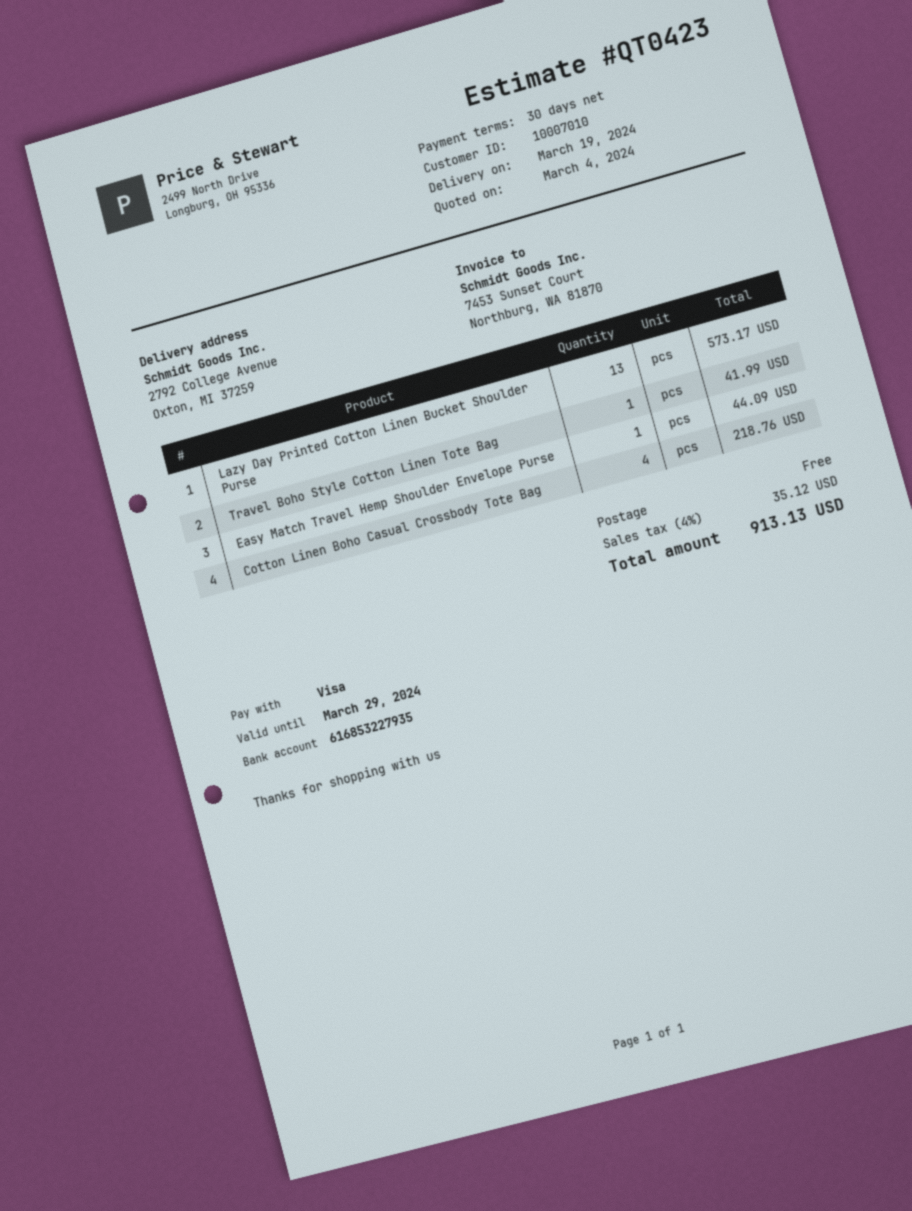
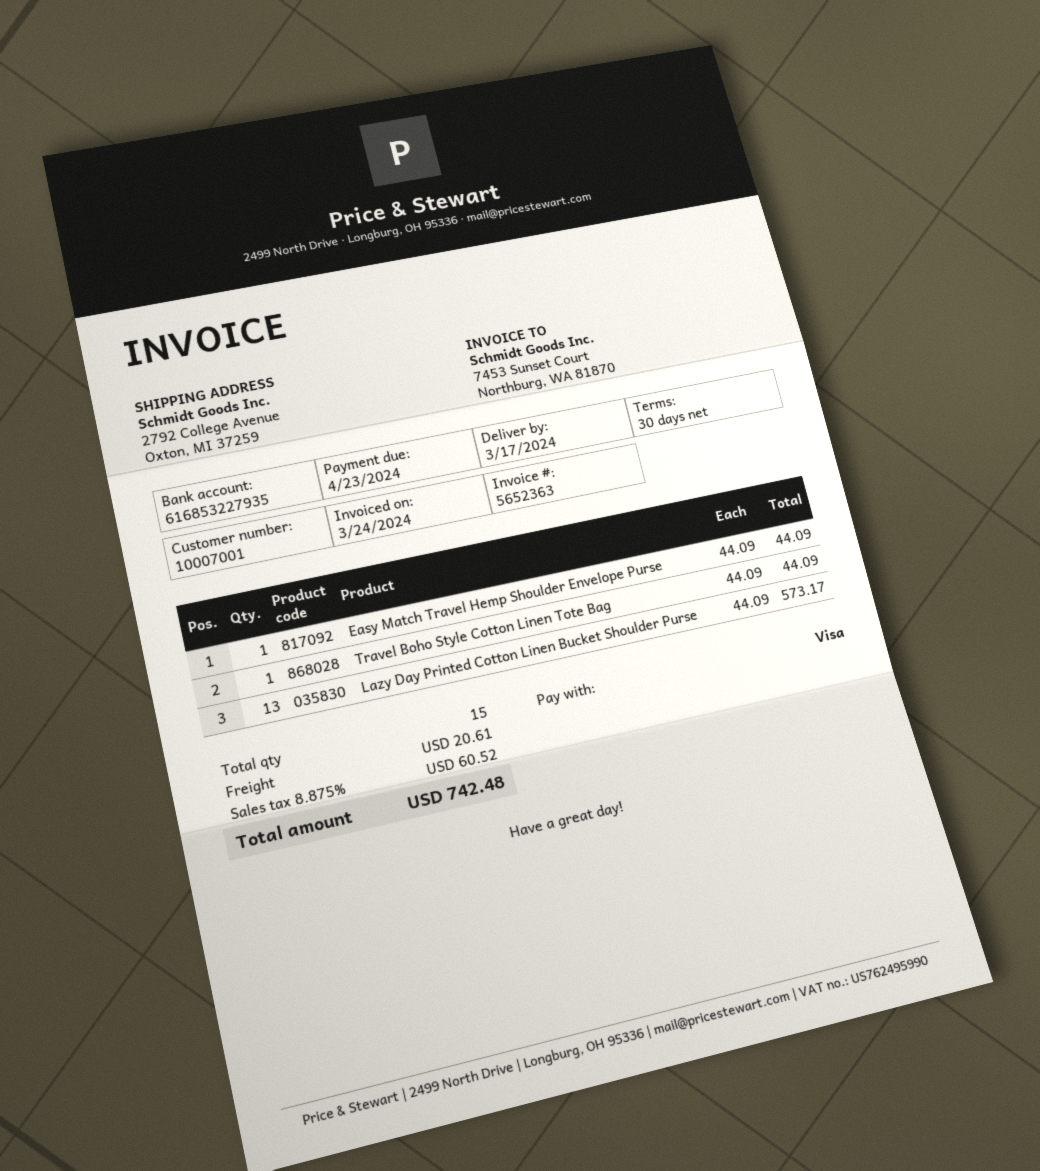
delivery date: 2024-03-19 -> 2024-03-17
customer number: 10007010 -> 10007001
Travel Boho Style Cotton Linen Tote Bag: 1 for 41.99 -> 1 for 44.09
Cotton Linen Boho Casual Crossbody Tote Bag: 4 for 218.76 -> none
shipping: 0.00 -> 20.61
tax: 4% = 35.12 -> 8.875% = 60.52
total: 913.13 -> 742.48

